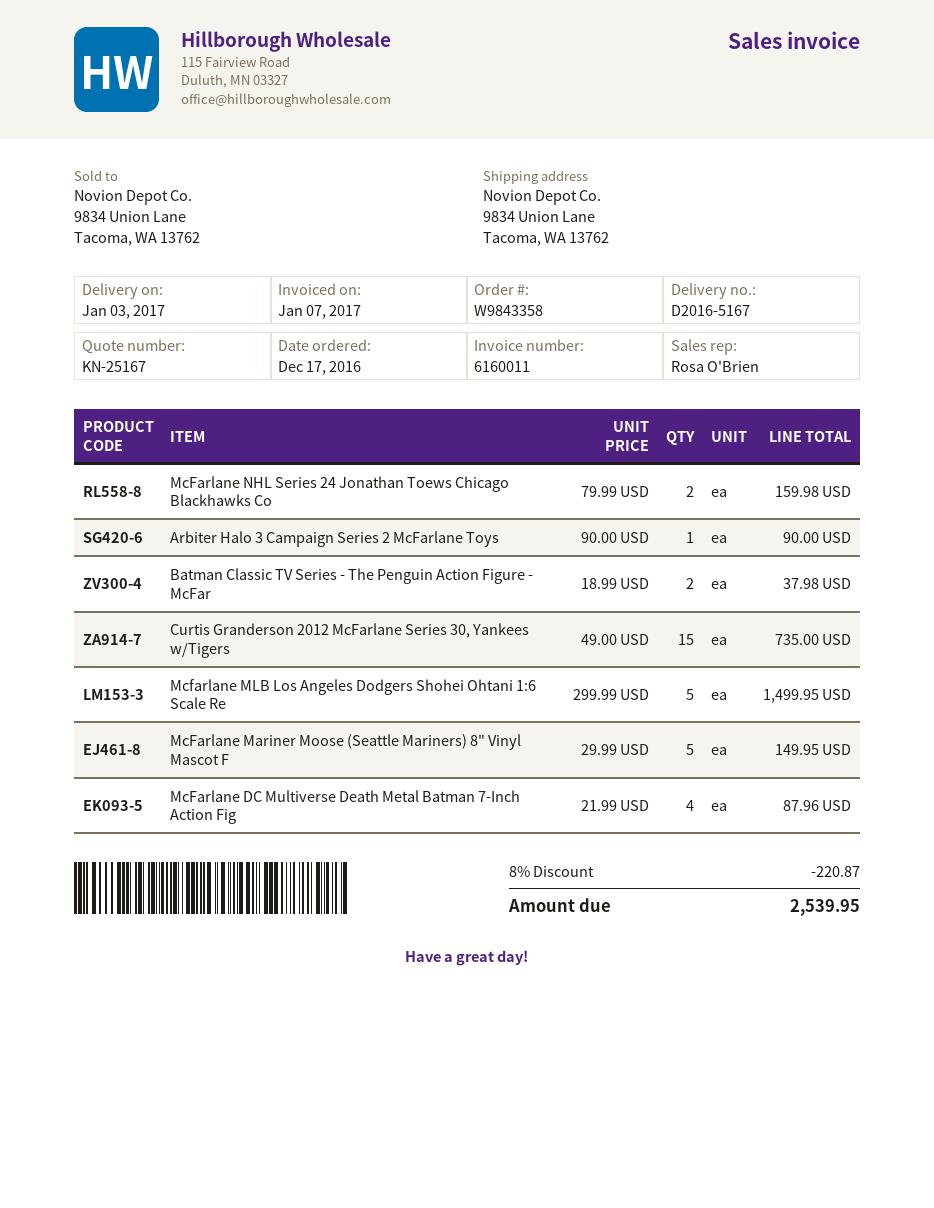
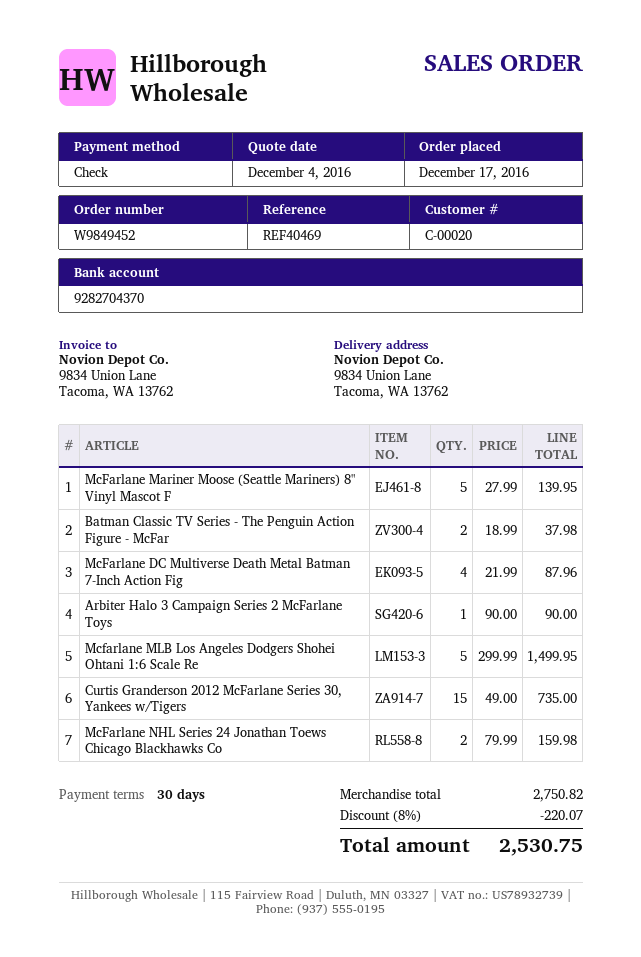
order number: W9843358 -> W9849452
McFarlane Mariner Moose (Seattle Mariners) 8" Vinyl Mascot F: 5 x 29.99 = 149.95 -> 5 x 27.99 = 139.95
discount: 8% = 220.87 -> 8% = 220.07
total: 2539.95 -> 2530.75

